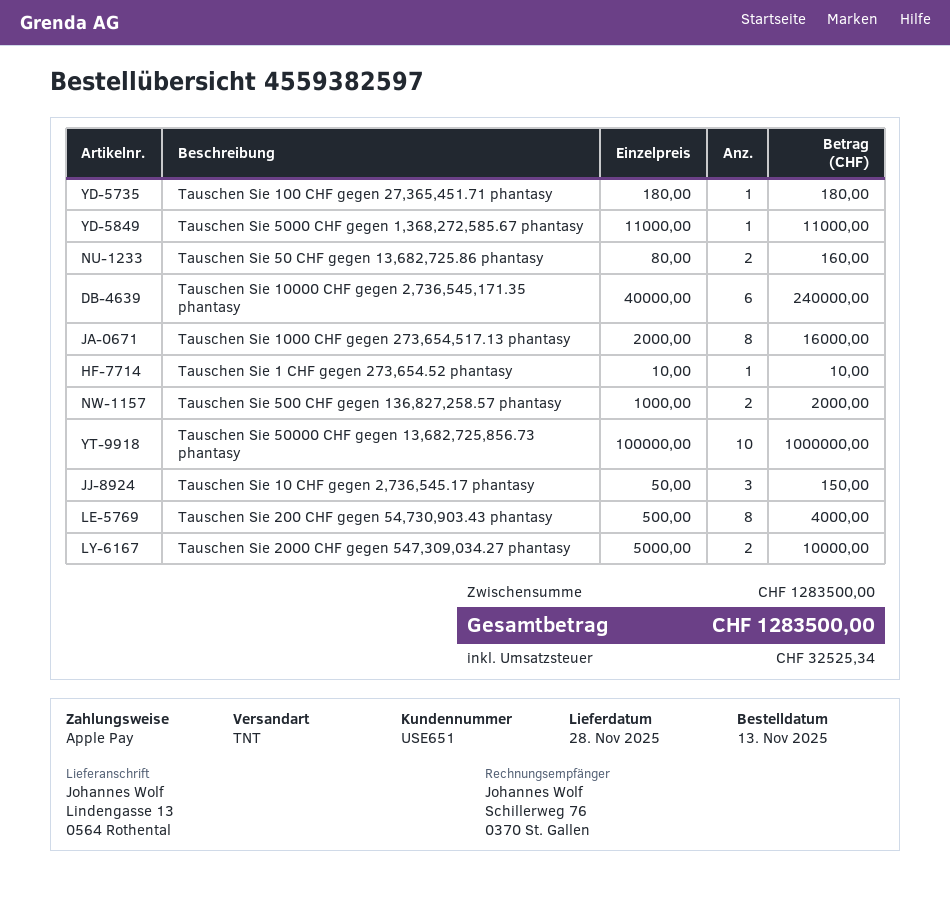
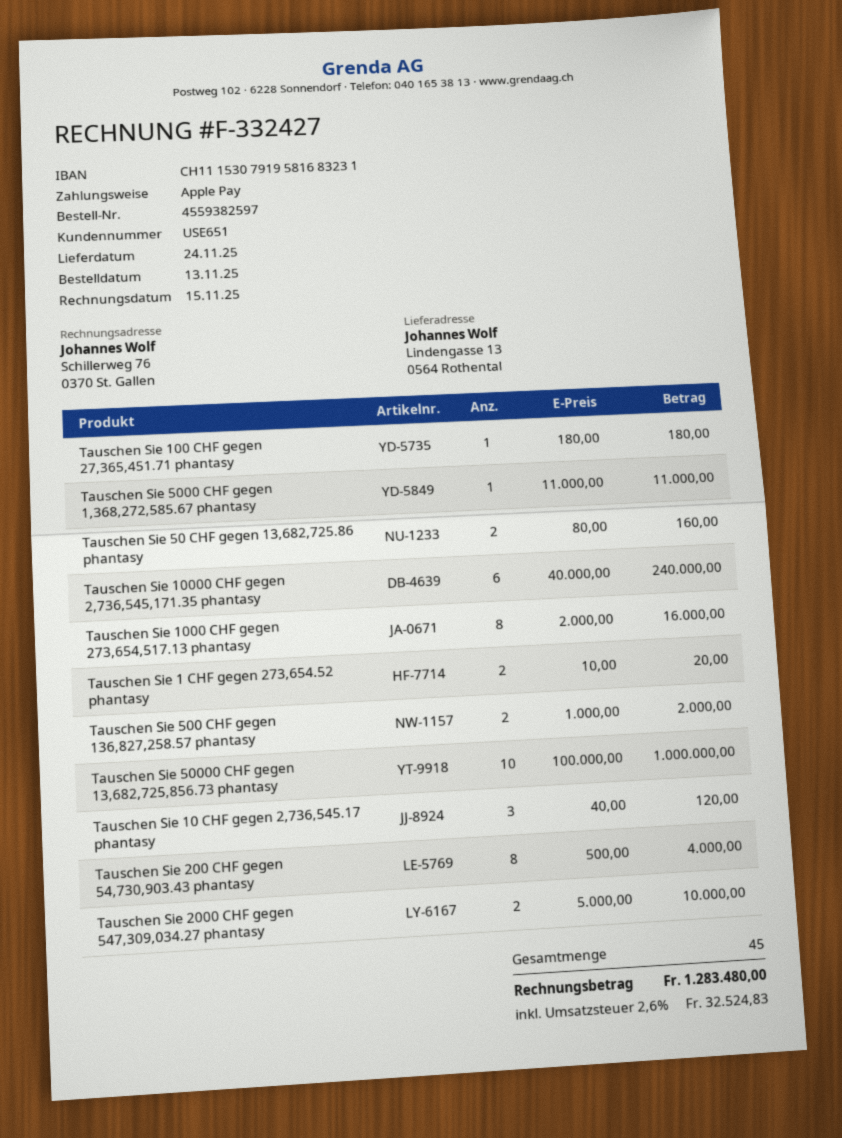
delivery date: 2025-11-28 -> 2025-11-24
Tauschen Sie 1 CHF gegen 273,654.52 phantasy: 1 x 10.00 = 10.00 -> 2 x 10.00 = 20.00
Tauschen Sie 10 CHF gegen 2,736,545.17 phantasy: 3 x 50.00 = 150.00 -> 3 x 40.00 = 120.00
tax: 32525.34 -> 32524.83
total: 1283500.00 -> 1283480.00

